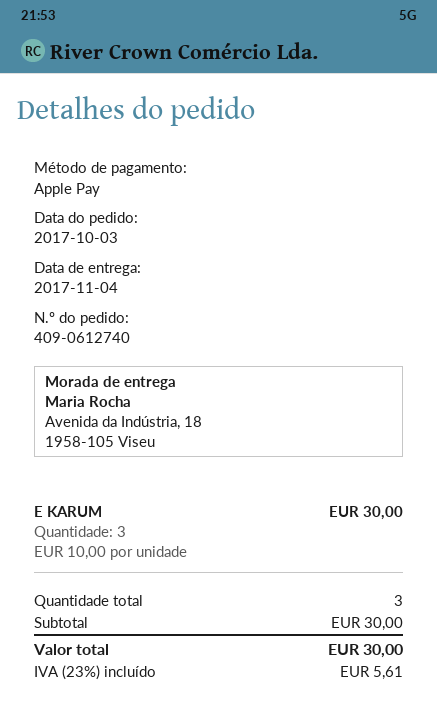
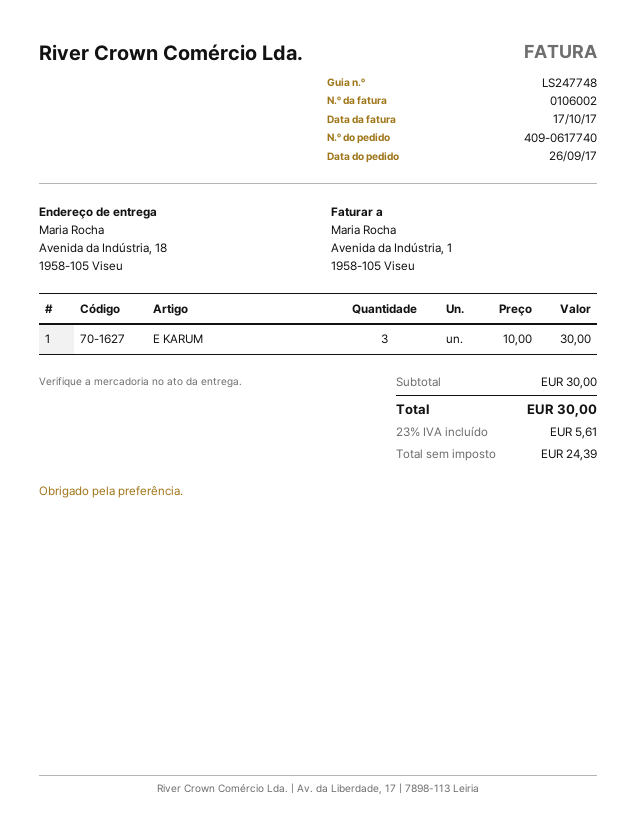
order number: 409-0612740 -> 409-0617740
order date: 2017-10-03 -> 2017-09-26

